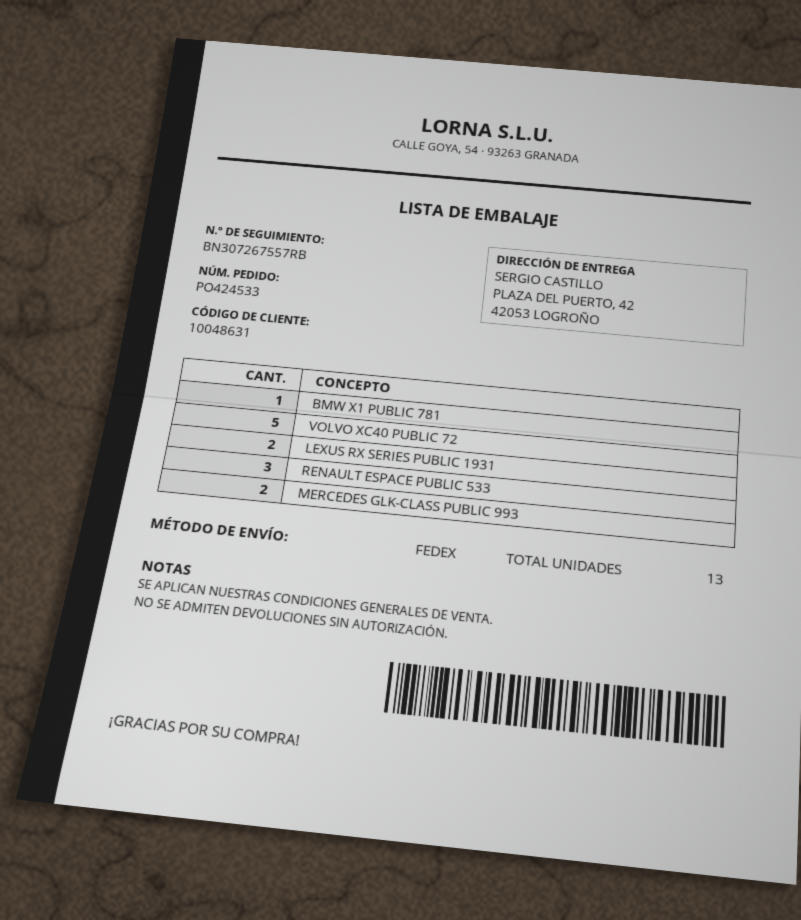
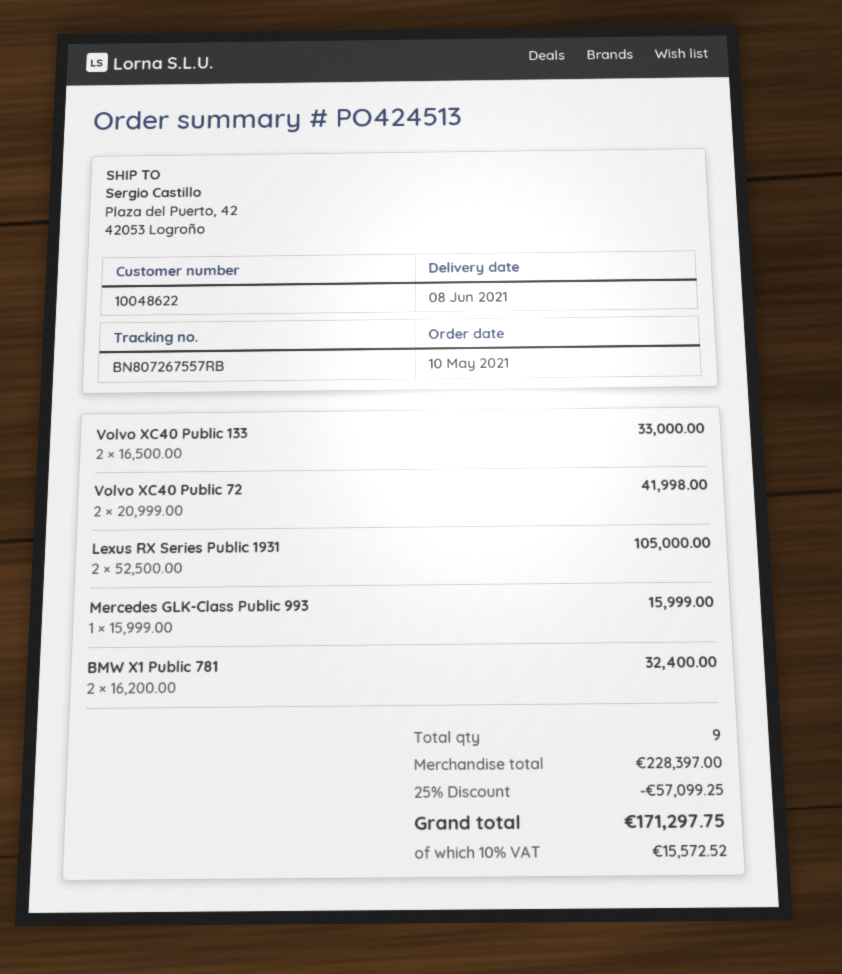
order number: PO424533 -> PO424513
customer number: 10048631 -> 10048622
tracking number: BN307267557RB -> BN807267557RB
BMW X1 PUBLIC 781: 1 -> 2
VOLVO XC40 PUBLIC 72: 5 -> 2
RENAULT ESPACE PUBLIC 533: 3 -> none
MERCEDES GLK-CLASS PUBLIC 993: 2 -> 1
Volvo XC40 Public 133: none -> 2
total quantity: 13 -> 9

